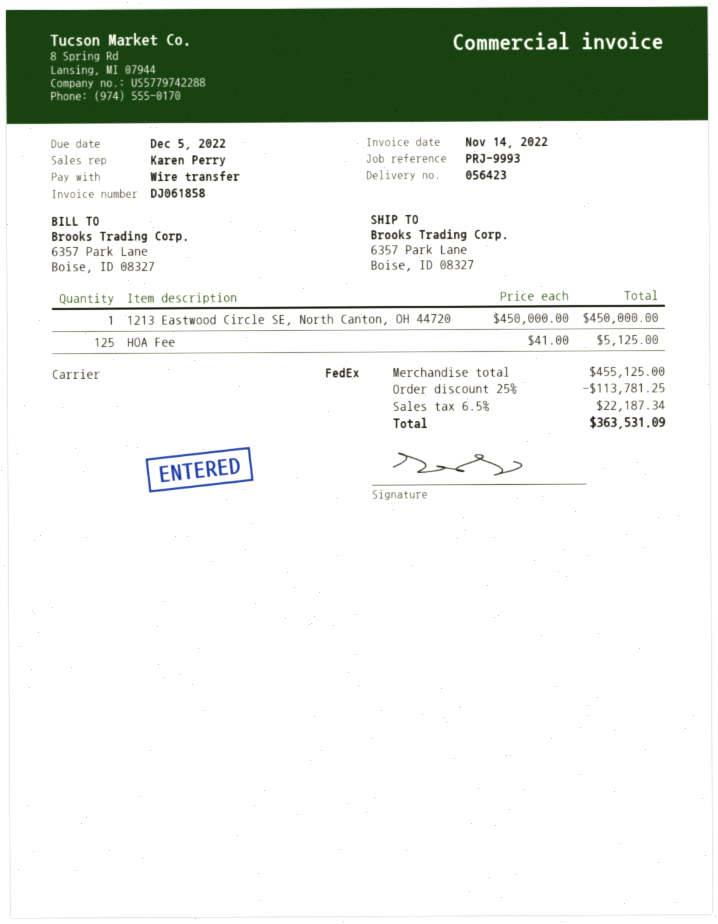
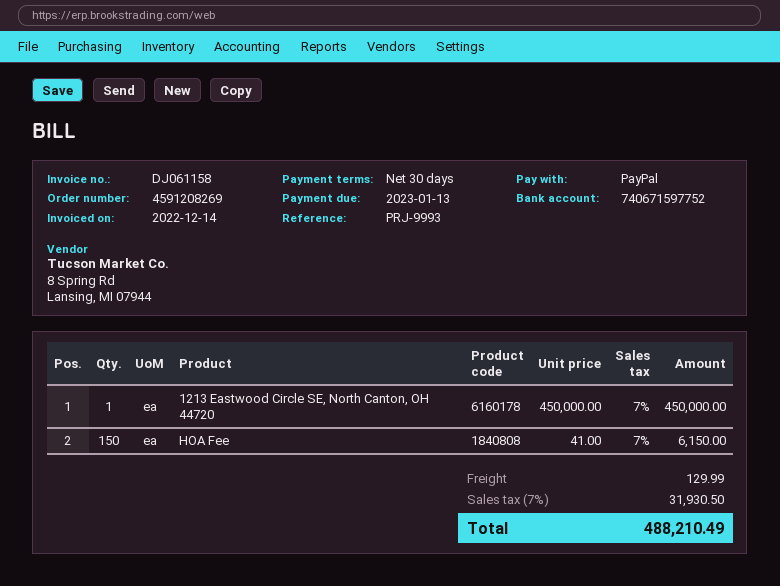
invoice number: DJ061858 -> DJ061158
invoice date: 2022-11-14 -> 2022-12-14
due date: 2022-12-05 -> 2023-01-13
payment method: bank transfer -> PayPal
HOA Fee: 125 x 41.00 = 5125.00 -> 150 x 41.00 = 6150.00
discount: 25% = 113781.25 -> none
shipping: none -> 129.99
tax: 6.5% = 22187.34 -> 7% = 31930.50
total: 363531.09 -> 488210.49

